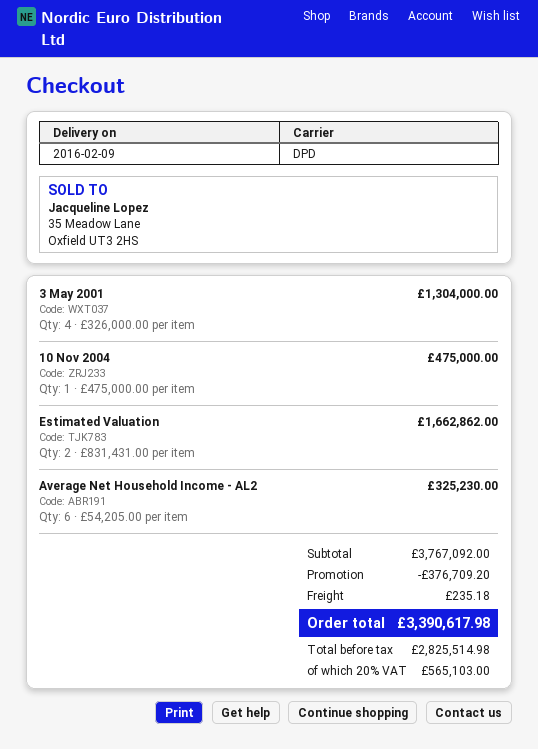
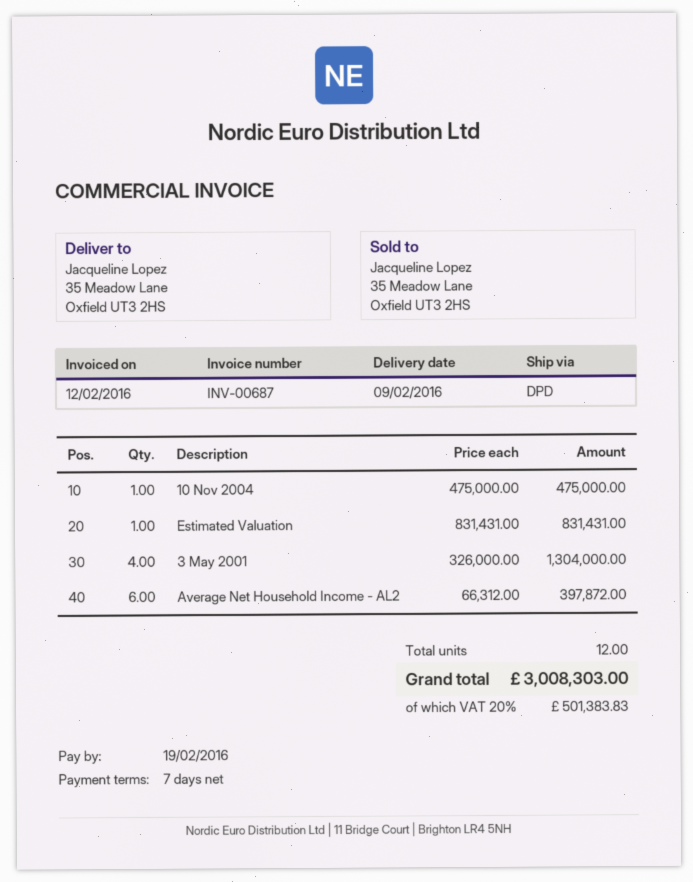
Estimated Valuation: 2 x 831431.00 = 1662862.00 -> 1 x 831431.00 = 831431.00
Average Net Household Income - AL2: 6 x 54205.00 = 325230.00 -> 6 x 66312.00 = 397872.00
discount: 376709.20 -> none
shipping: 235.18 -> none
tax: 20% = 565103.00 -> 20% = 501383.83
total: 3390617.98 -> 3008303.00

